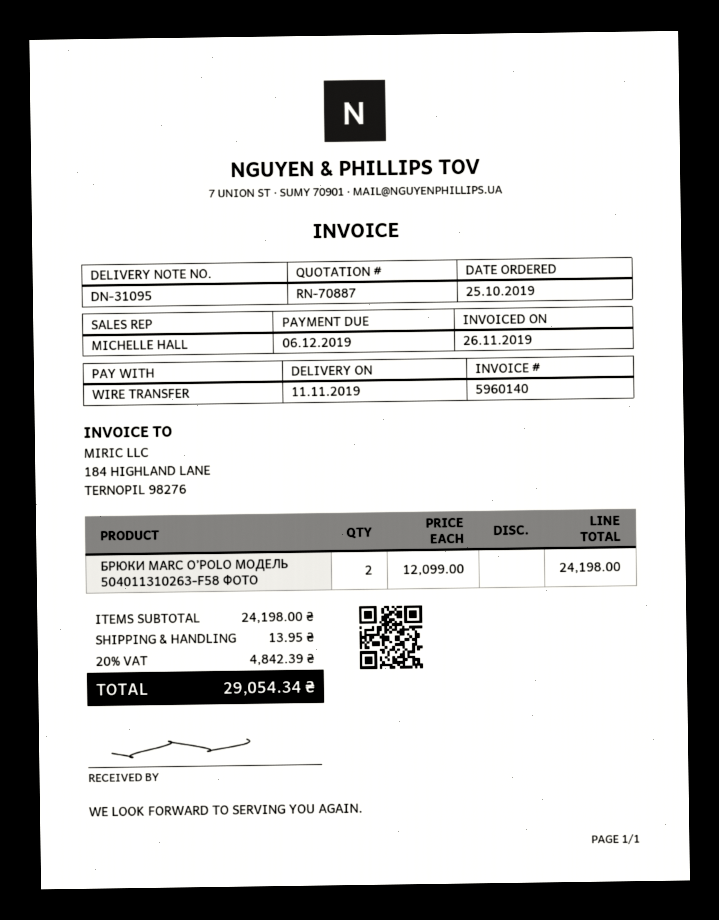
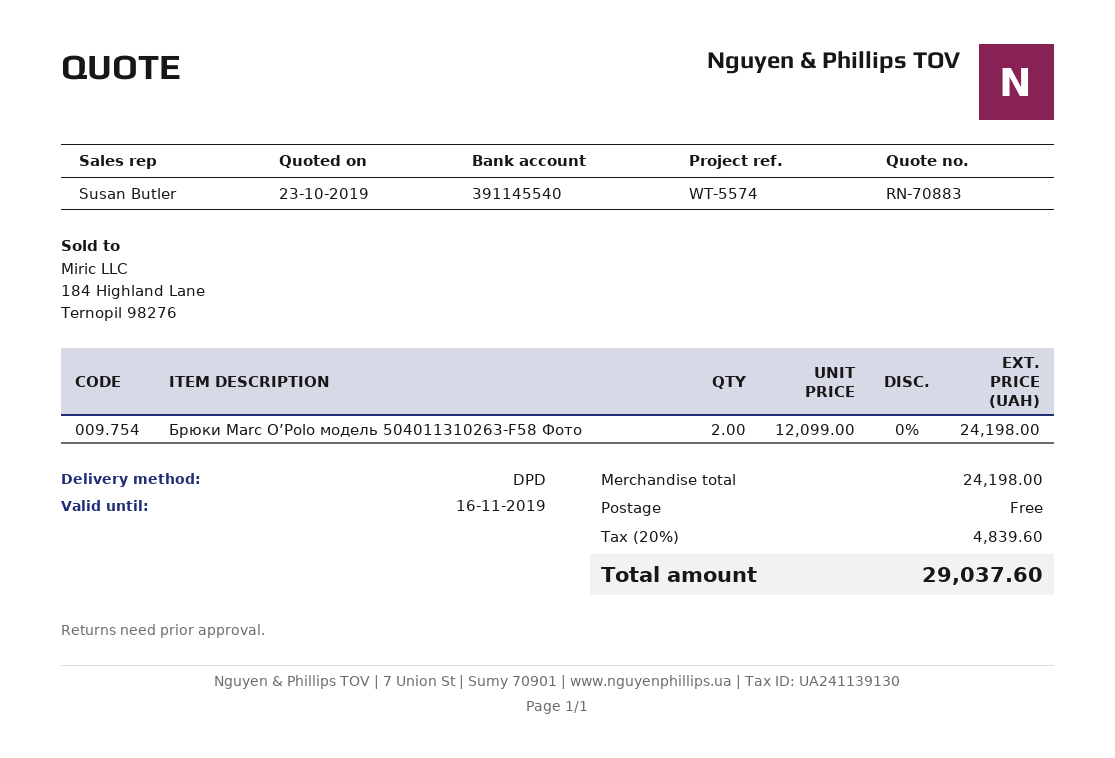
quote number: RN-70887 -> RN-70883
sales rep: MICHELLE HALL -> Susan Butler
shipping: 13.95 -> 0.00
tax: 20% = 4842.39 -> 20% = 4839.60
total: 29054.34 -> 29037.60

